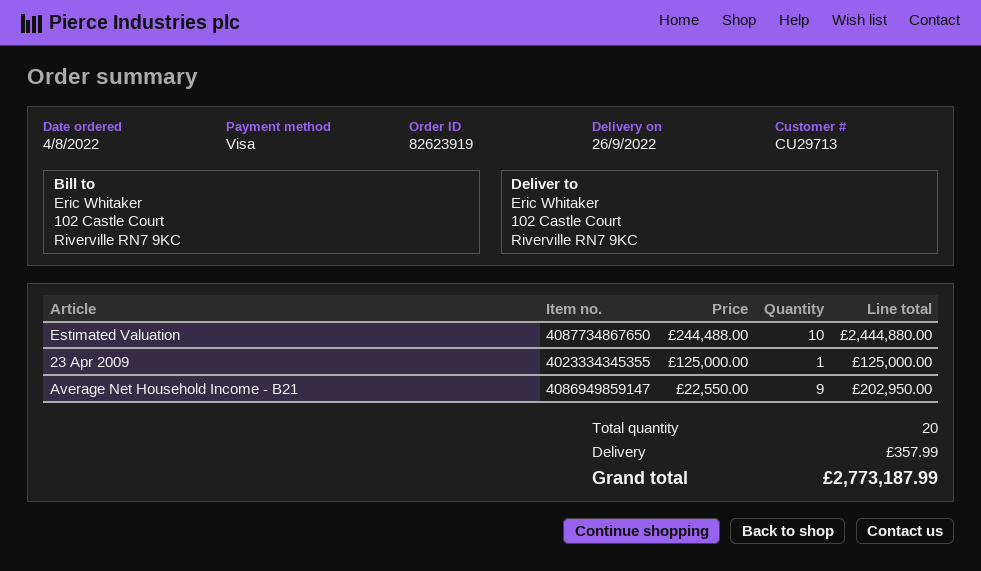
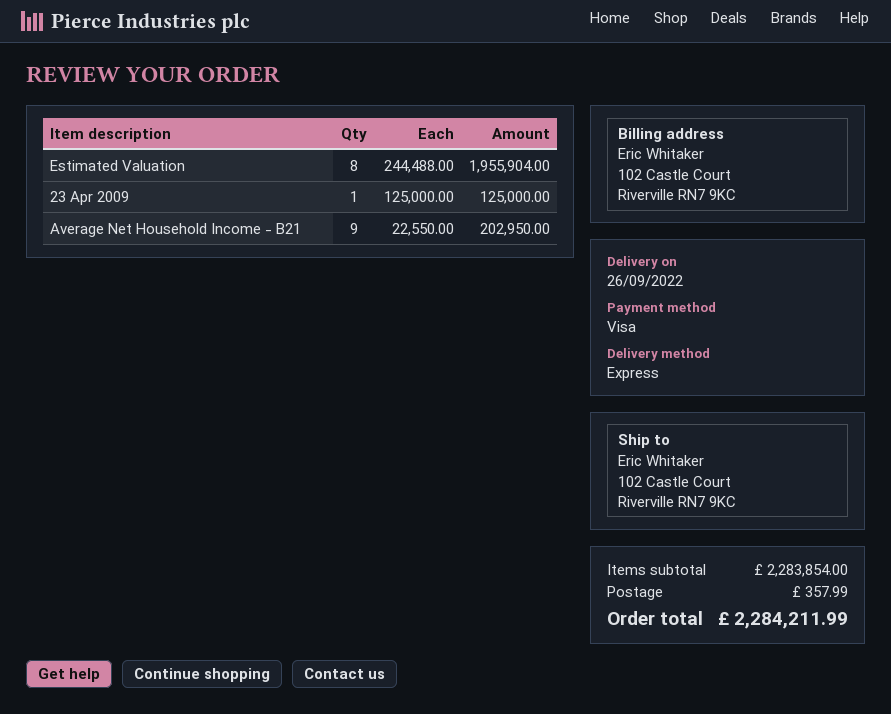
Estimated Valuation: 10 x 244488.00 = 2444880.00 -> 8 x 244488.00 = 1955904.00
total: 2773187.99 -> 2284211.99

